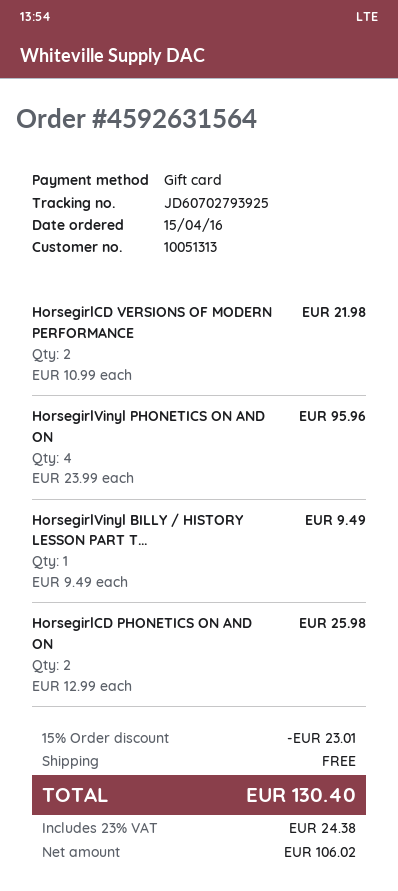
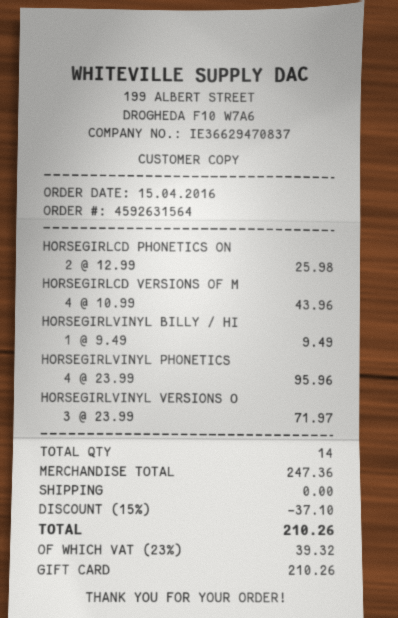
HorsegirlCD VERSIONS OF MODERN PERFORMANCE: 2 x 10.99 = 21.98 -> 4 x 10.99 = 43.96
HORSEGIRLVINYL VERSIONS O: none -> 3 x 23.99 = 71.97
discount: 15% = 23.01 -> 15% = 37.10
tax: 23% = 24.38 -> 23% = 39.32
total: 130.40 -> 210.26

